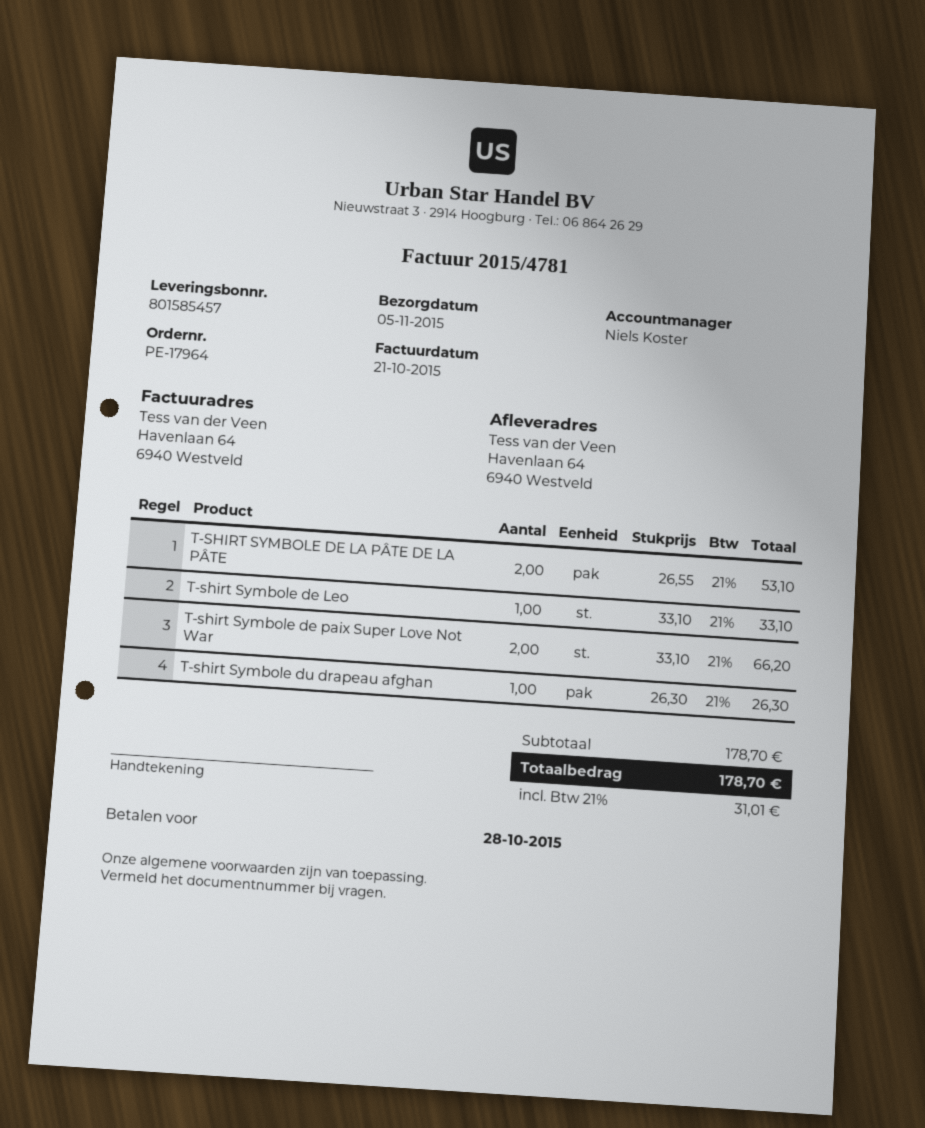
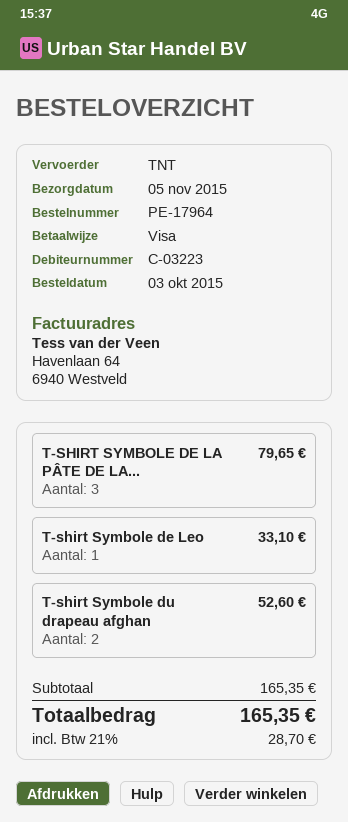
T-SHIRT SYMBOLE DE LA PÂTE DE LA PÂTE: 2 for 53.10 -> 3 for 79.65
T-shirt Symbole de paix Super Love Not War: 2 for 66.20 -> none
T-shirt Symbole du drapeau afghan: 1 for 26.30 -> 2 for 52.60
subtotal: 178.70 -> 165.35
tax: 21% = 31.01 -> 21% = 28.70
total: 178.70 -> 165.35

